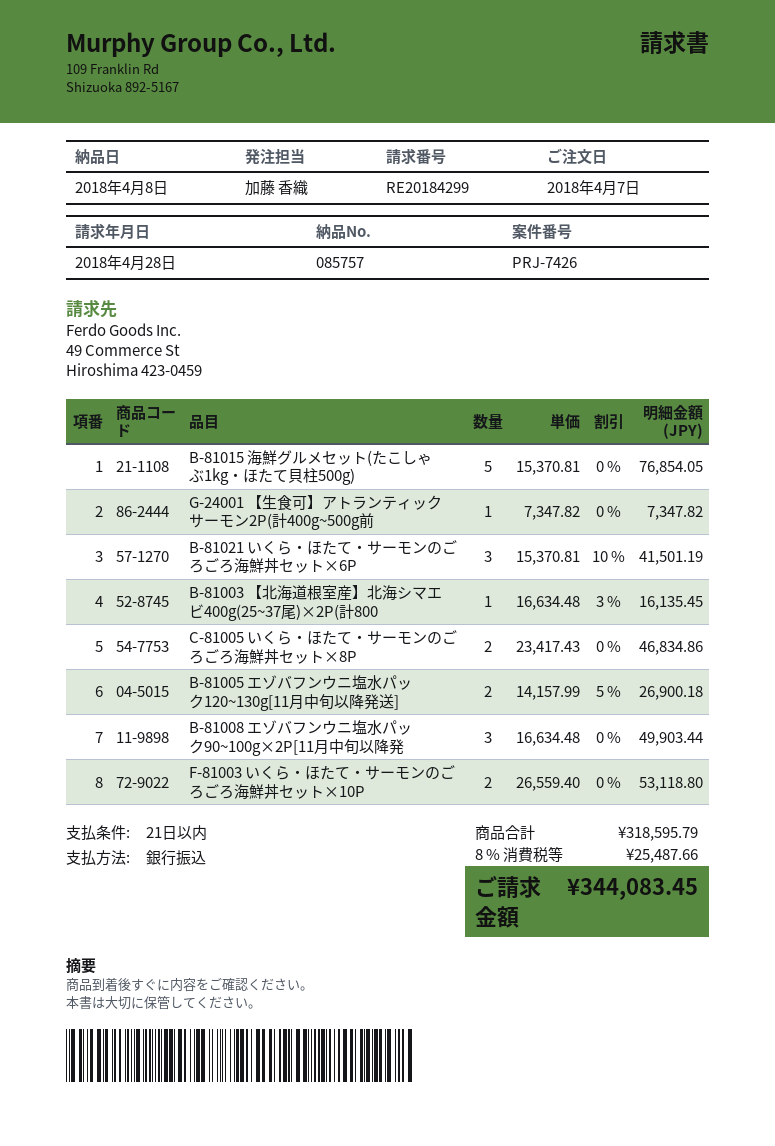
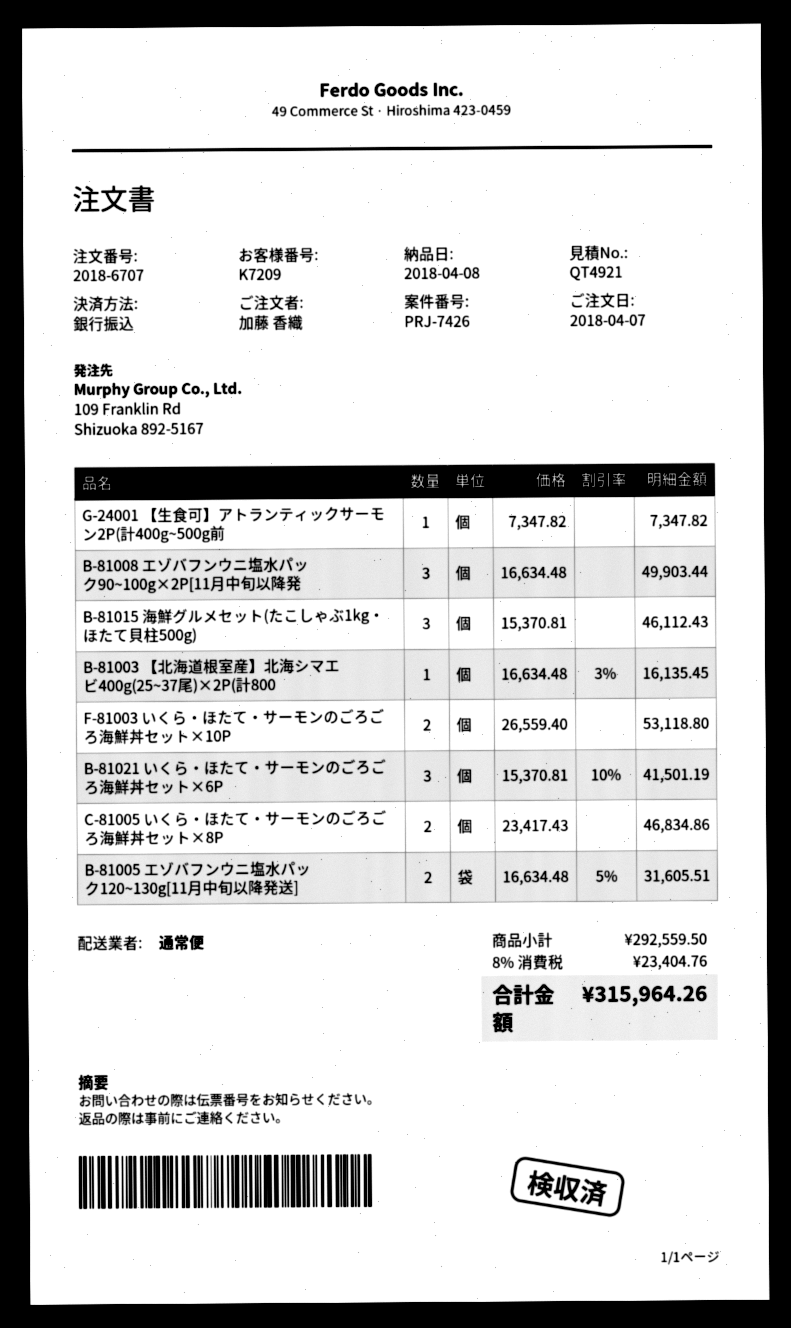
B-81015 海鮮グルメセット(たこしゃぶ1kg・ほたて貝柱500g): 5 x 15370.81 = 76854.05 -> 3 x 15370.81 = 46112.43
B-81005 エゾバフンウニ塩水パック120~130g[11月中旬以降発送]: 2 x 14157.99 - 5% = 26900.18 -> 2 x 16634.48 - 5% = 31605.51
subtotal: 318595.79 -> 292559.50
tax: 8% = 25487.66 -> 8% = 23404.76
total: 344083.45 -> 315964.26

